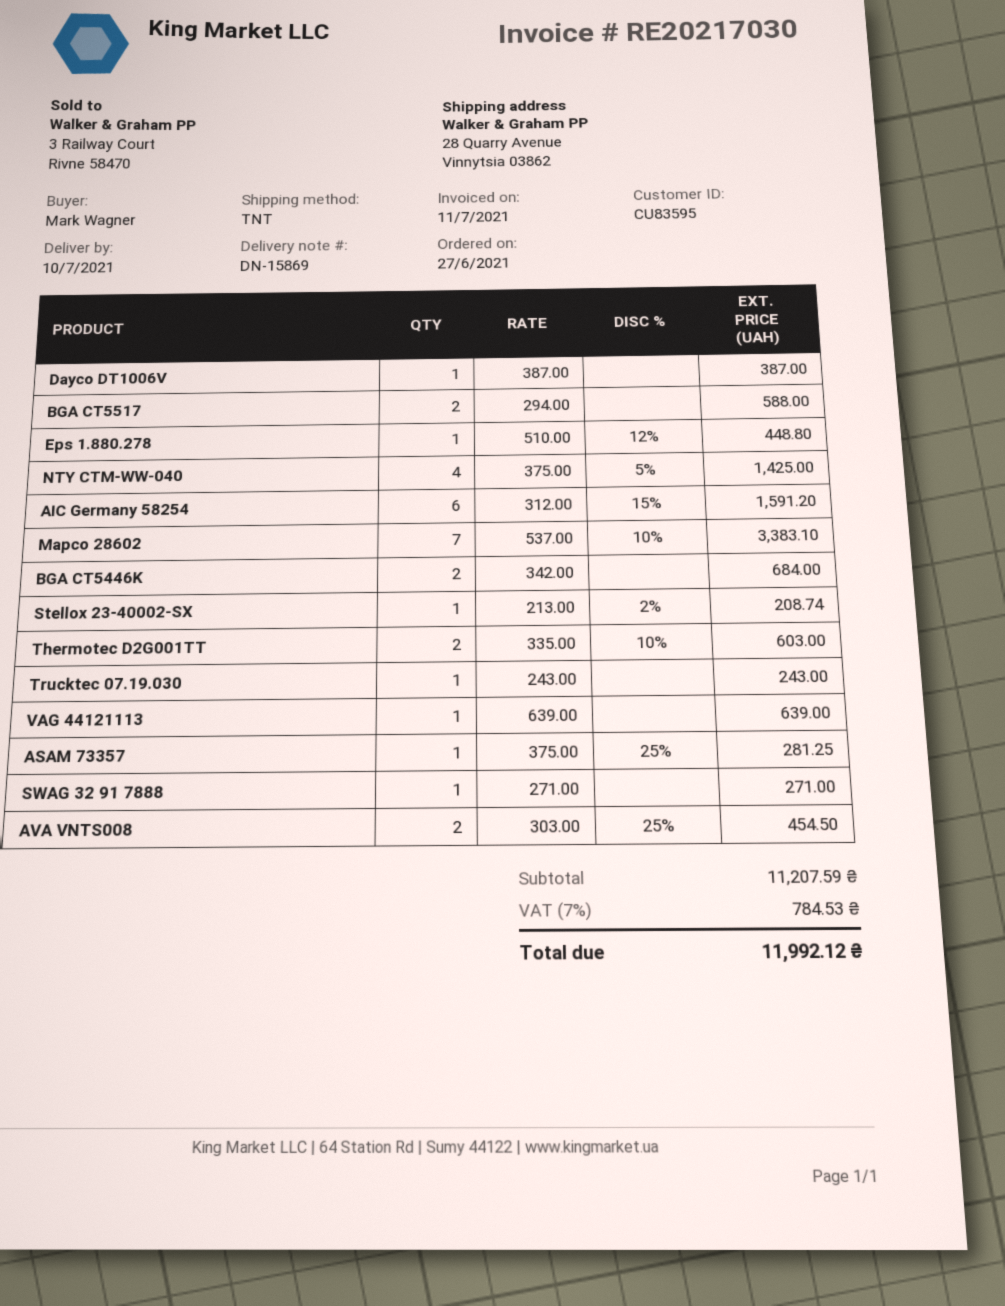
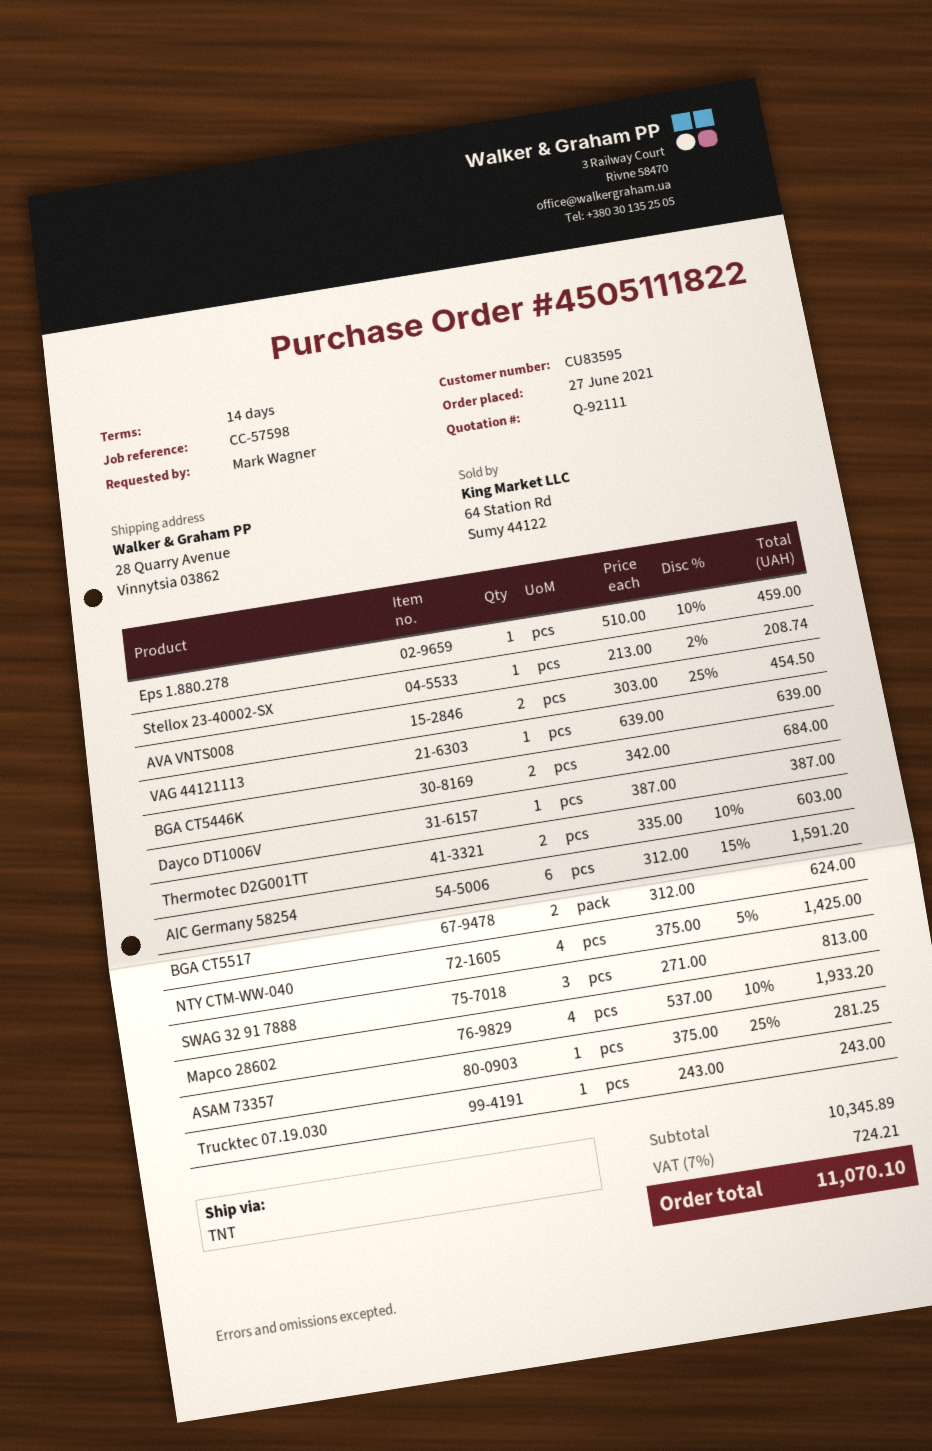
BGA CT5517: 2 x 294.00 = 588.00 -> 2 x 312.00 = 624.00
Eps 1.880.278: 1 x 510.00 - 12% = 448.80 -> 1 x 510.00 - 10% = 459.00
Mapco 28602: 7 x 537.00 - 10% = 3383.10 -> 4 x 537.00 - 10% = 1933.20
SWAG 32 91 7888: 1 x 271.00 = 271.00 -> 3 x 271.00 = 813.00
subtotal: 11207.59 -> 10345.89
tax: 7% = 784.53 -> 7% = 724.21
total: 11992.12 -> 11070.10

